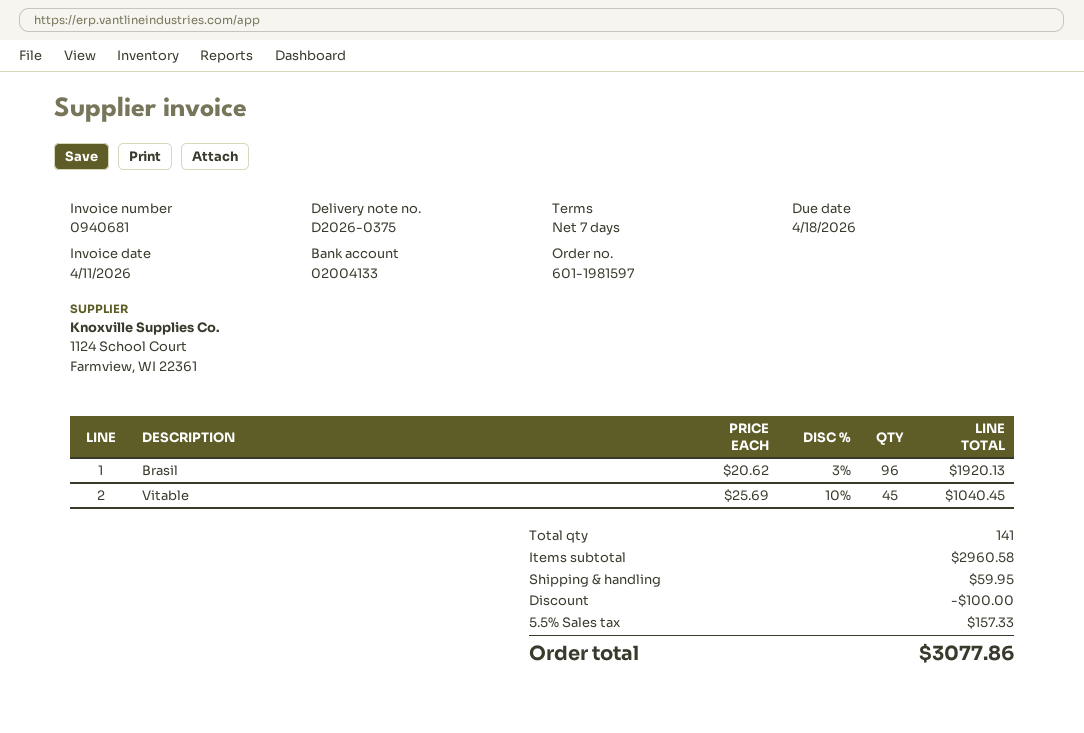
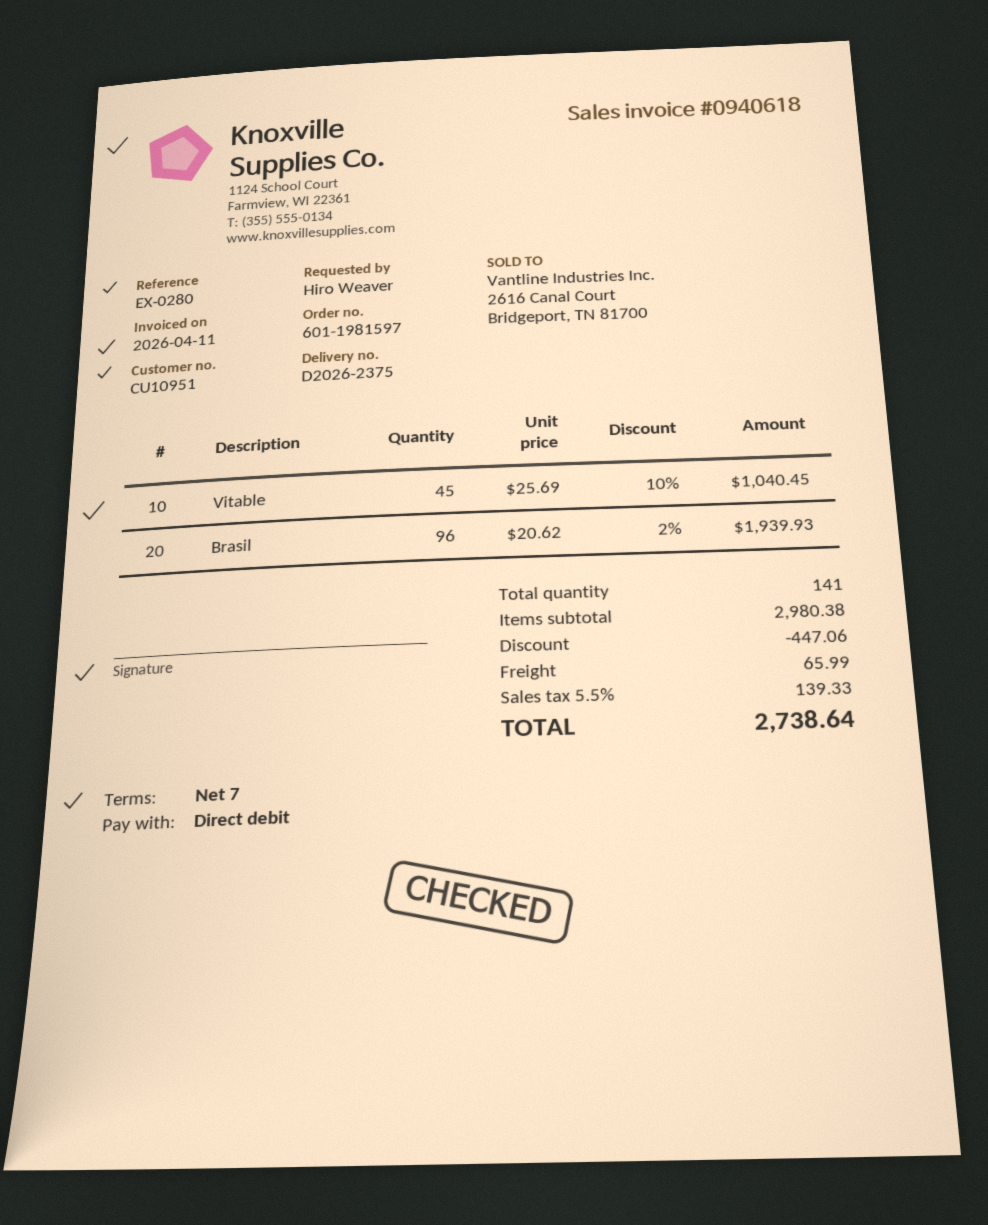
delivery note number: D2026-0375 -> D2026-2375
invoice number: 0940681 -> 0940618
Brasil: 96 x 20.62 - 3% = 1920.13 -> 96 x 20.62 - 2% = 1939.93
subtotal: 2960.58 -> 2980.38
discount: 100.00 -> 447.06
shipping: 59.95 -> 65.99
tax: 5.5% = 157.33 -> 5.5% = 139.33
total: 3077.86 -> 2738.64

